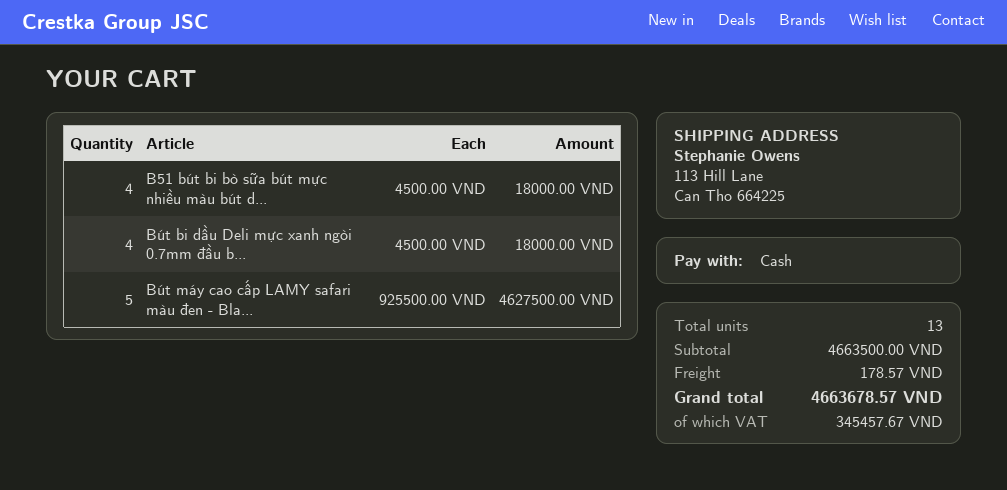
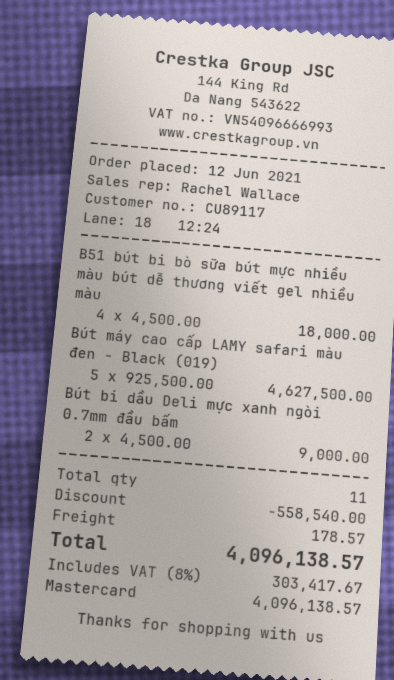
payment method: cash -> Mastercard
Bút bi dầu Deli mực xanh ngòi 0.7mm đầu b...: 4 x 4500.00 = 18000.00 -> 2 x 4500.00 = 9000.00
total quantity: 13 -> 11
discount: none -> 558540.00
tax: 345457.67 -> 303417.67
total: 4663678.57 -> 4096138.57

